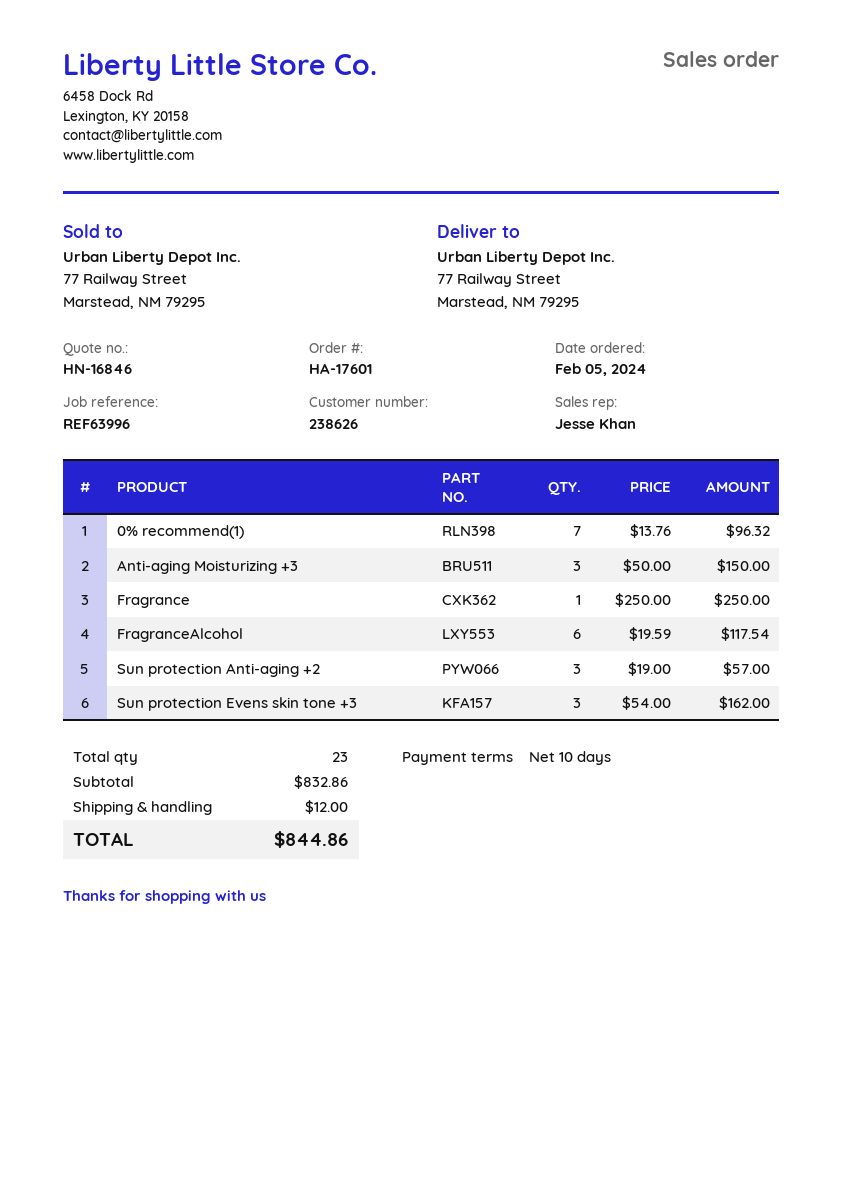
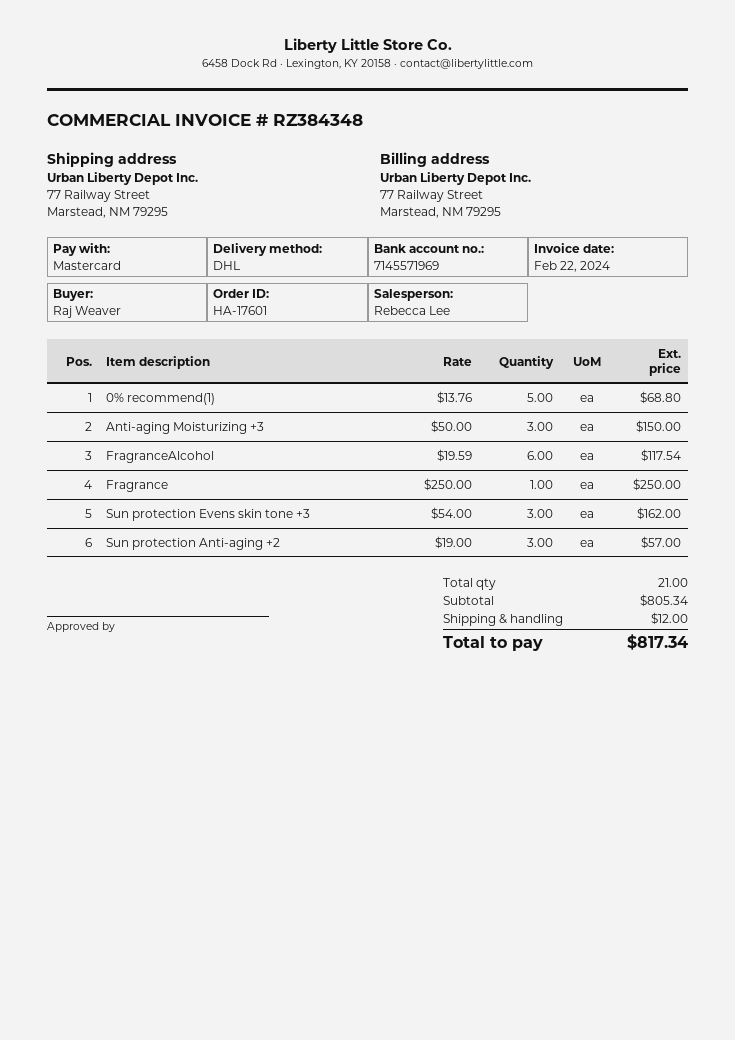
sales rep: Jesse Khan -> Rebecca Lee
0% recommend(1): 7 x 13.76 = 96.32 -> 5 x 13.76 = 68.80
total quantity: 23 -> 21
subtotal: 832.86 -> 805.34
total: 844.86 -> 817.34

